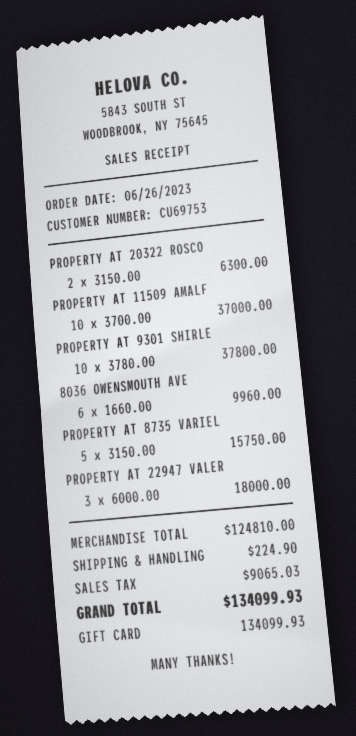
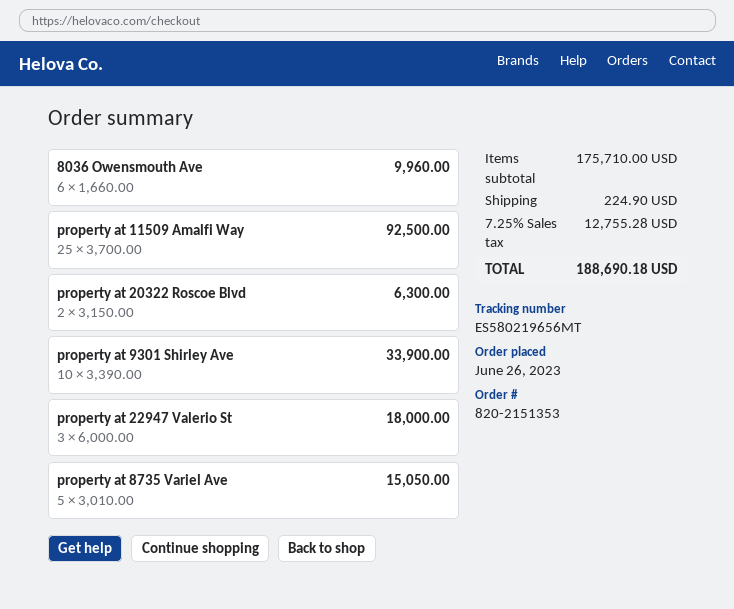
PROPERTY AT 11509 AMALF: 10 x 3700.00 = 37000.00 -> 25 x 3700.00 = 92500.00
PROPERTY AT 9301 SHIRLE: 10 x 3780.00 = 37800.00 -> 10 x 3390.00 = 33900.00
PROPERTY AT 8735 VARIEL: 5 x 3150.00 = 15750.00 -> 5 x 3010.00 = 15050.00
subtotal: 124810.00 -> 175710.00
tax: 9065.03 -> 12755.28
total: 134099.93 -> 188690.18

